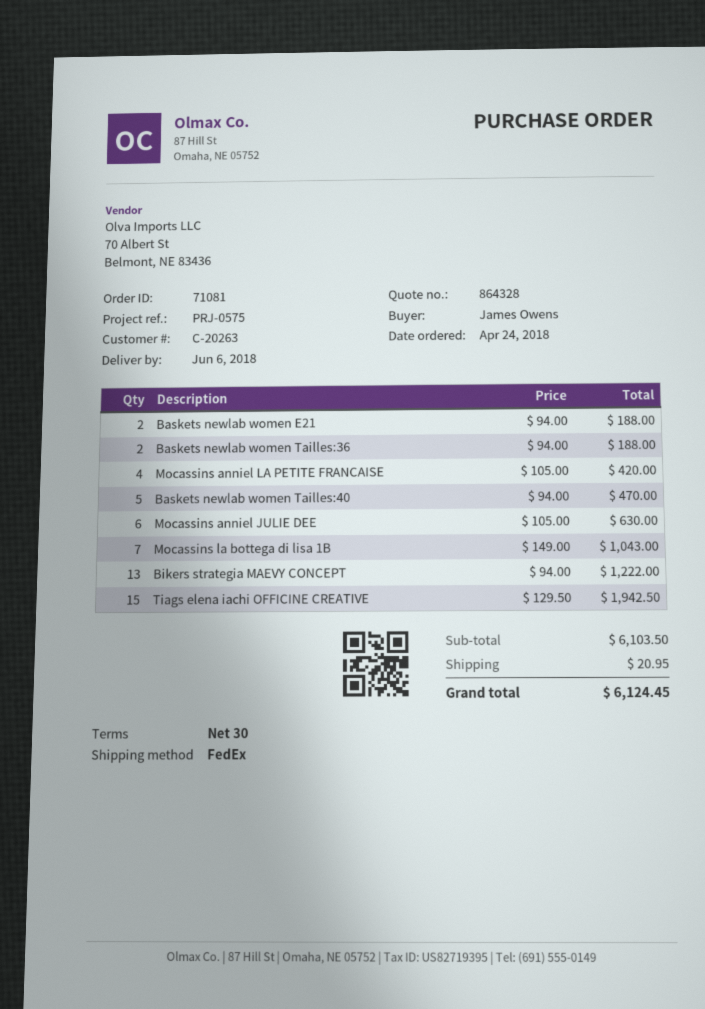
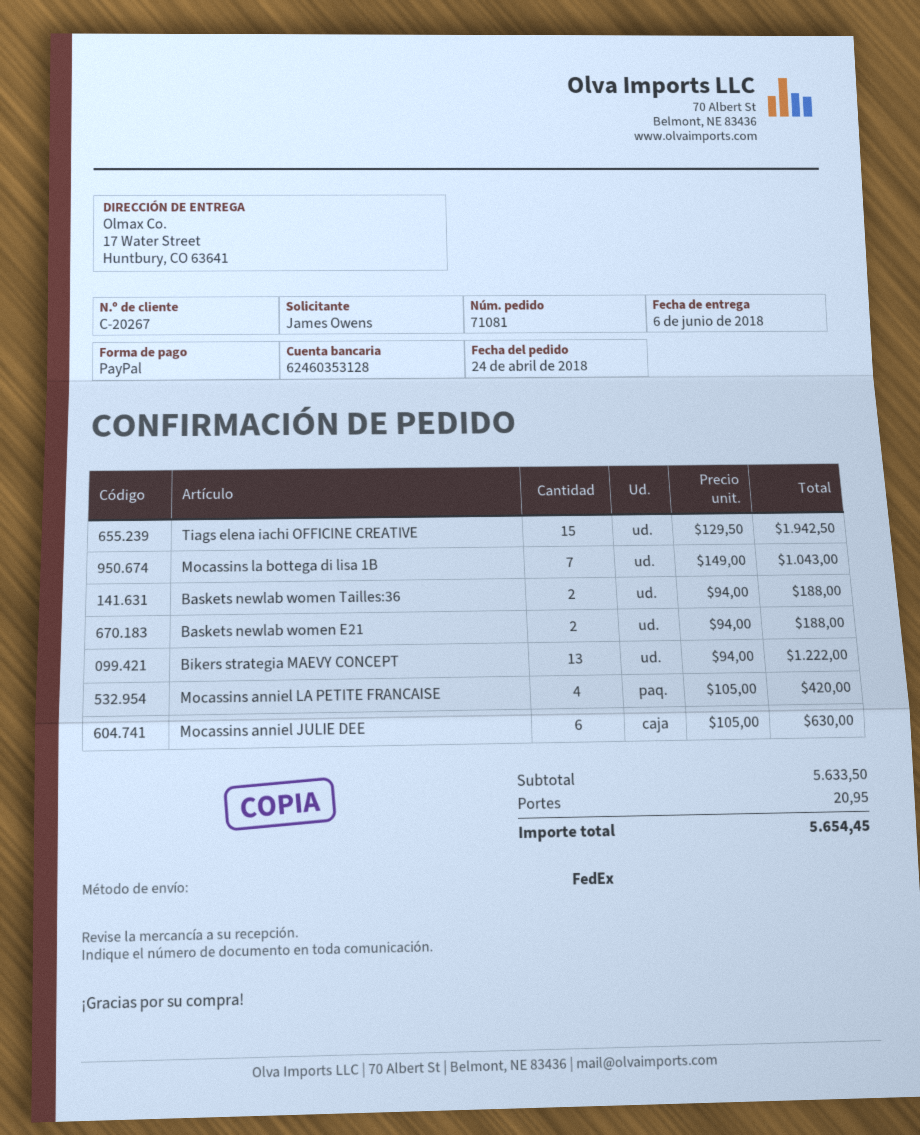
customer number: C-20263 -> C-20267
Baskets newlab women Tailles:40: 5 x 94.00 = 470.00 -> none
subtotal: 6103.50 -> 5633.50
total: 6124.45 -> 5654.45

